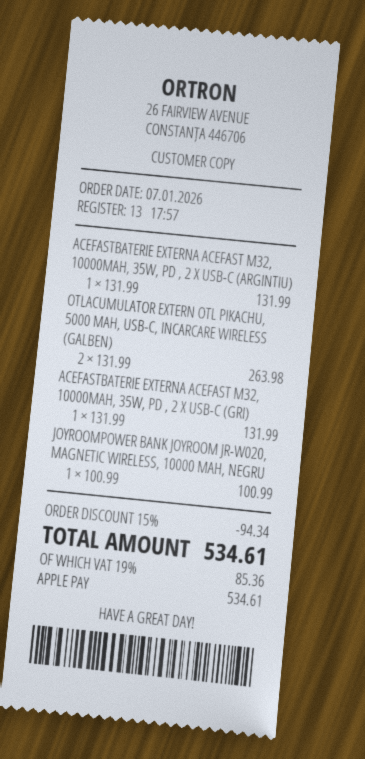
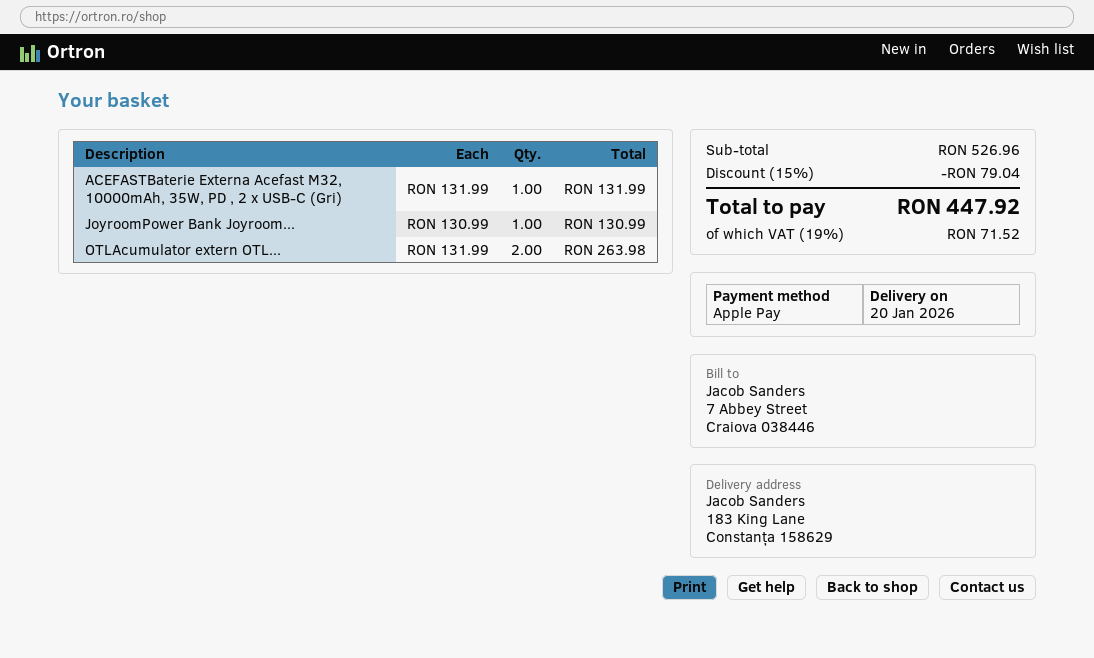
ACEFASTBATERIE EXTERNA ACEFAST M32, 10000MAH, 35W, PD , 2 X USB-C (ARGINTIU): 1 x 131.99 = 131.99 -> none
JOYROOMPOWER BANK JOYROOM JR-W020, MAGNETIC WIRELESS, 10000 MAH, NEGRU: 1 x 100.99 = 100.99 -> 1 x 130.99 = 130.99
discount: 15% = 94.34 -> 15% = 79.04
tax: 19% = 85.36 -> 19% = 71.52
total: 534.61 -> 447.92

